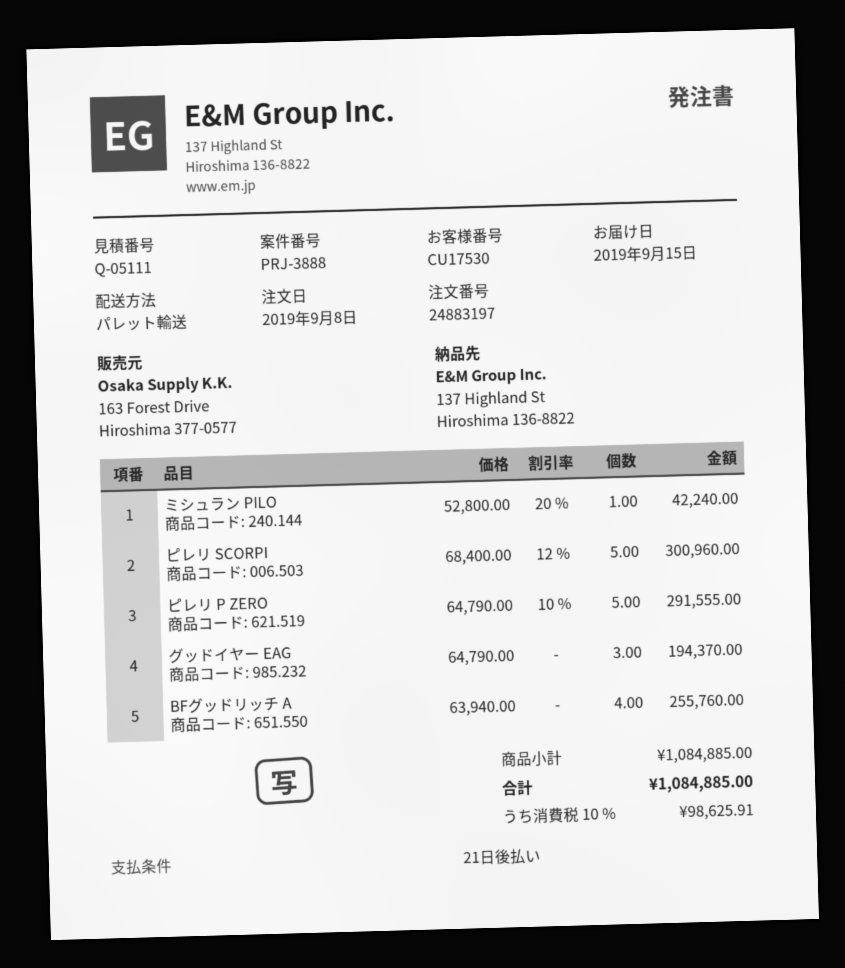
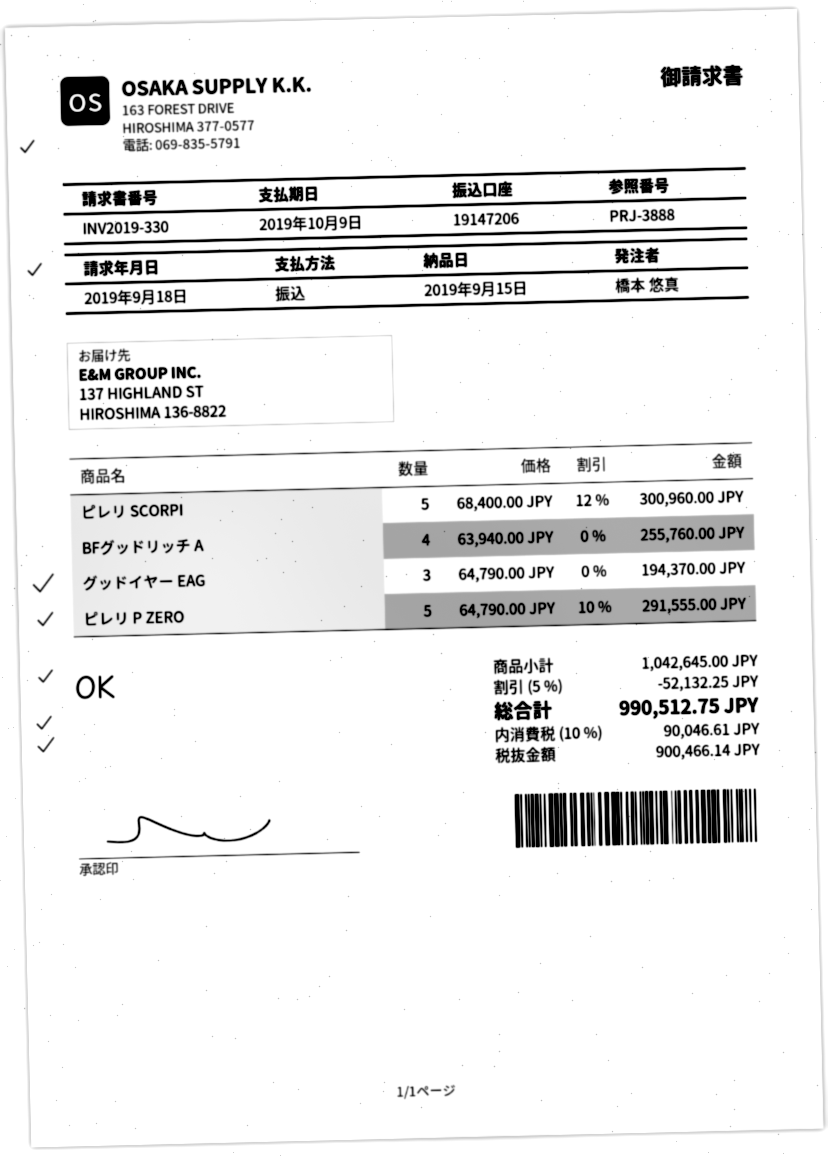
ミシュラン PILO: 1 x 52800.00 - 20% = 42240.00 -> none
subtotal: 1084885.00 -> 1042645.00
discount: none -> 5% = 52132.25
tax: 10% = 98625.91 -> 10% = 90046.61
total: 1084885.00 -> 990512.75

